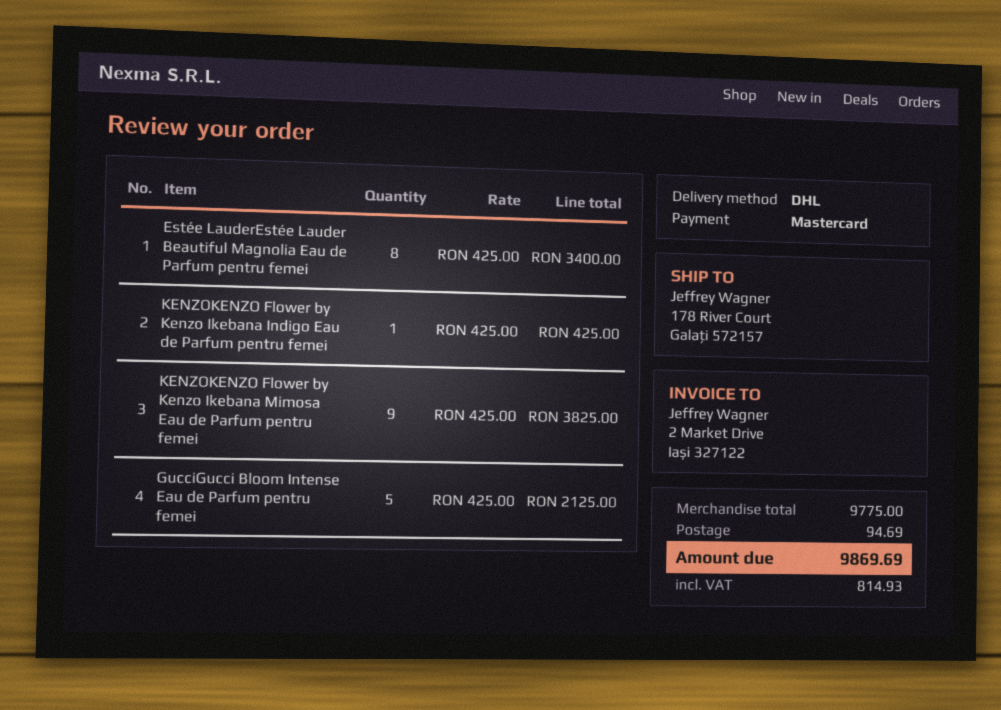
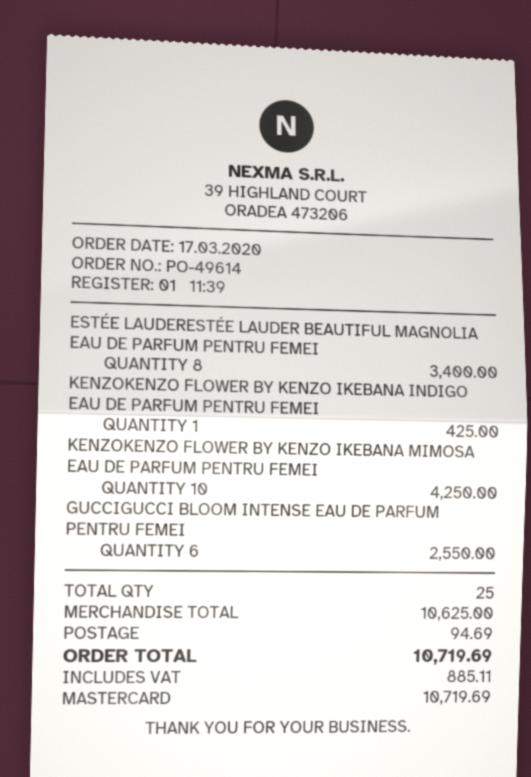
KENZOKENZO Flower by Kenzo Ikebana Mimosa Eau de Parfum pentru femei: 9 for 3825.00 -> 10 for 4250.00
GucciGucci Bloom Intense Eau de Parfum pentru femei: 5 for 2125.00 -> 6 for 2550.00
subtotal: 9775.00 -> 10625.00
tax: 814.93 -> 885.11
total: 9869.69 -> 10719.69

